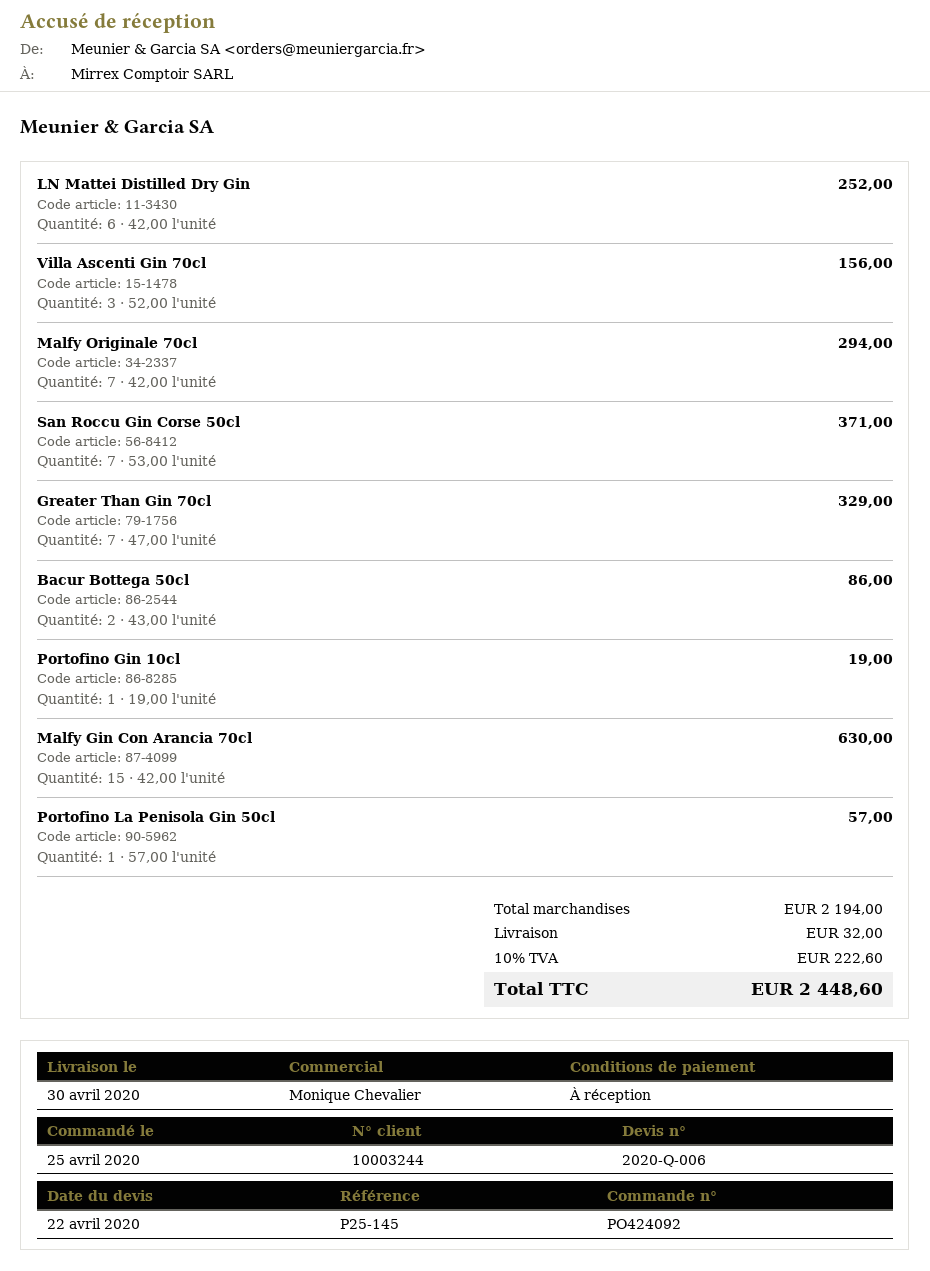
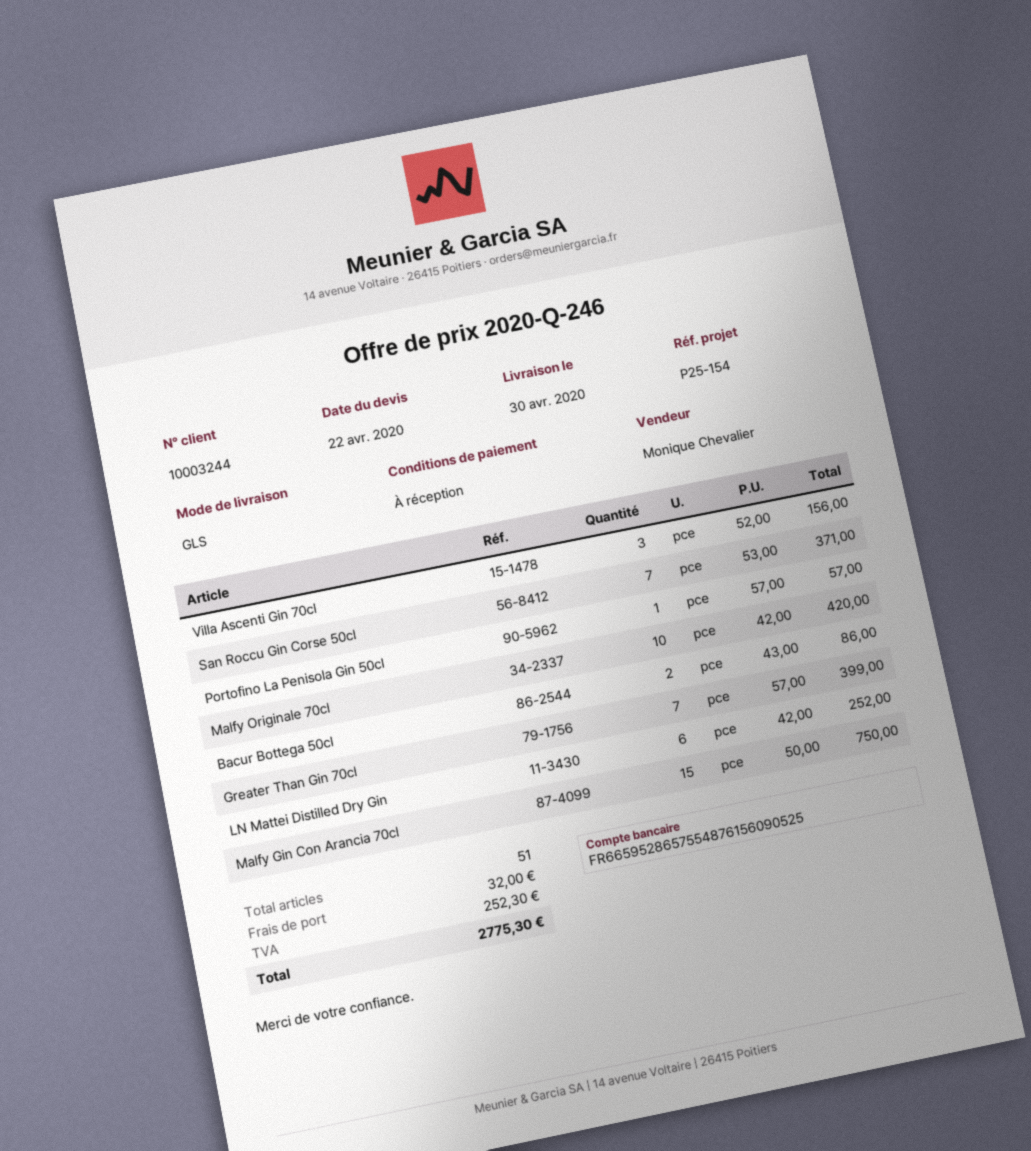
quote number: 2020-Q-006 -> 2020-Q-246
reference: P25-145 -> P25-154
Malfy Originale 70cl: 7 x 42.00 = 294.00 -> 10 x 42.00 = 420.00
Greater Than Gin 70cl: 7 x 47.00 = 329.00 -> 7 x 57.00 = 399.00
Portofino Gin 10cl: 1 x 19.00 = 19.00 -> none
Malfy Gin Con Arancia 70cl: 15 x 42.00 = 630.00 -> 15 x 50.00 = 750.00
tax: 222.60 -> 252.30
total: 2448.60 -> 2775.30

